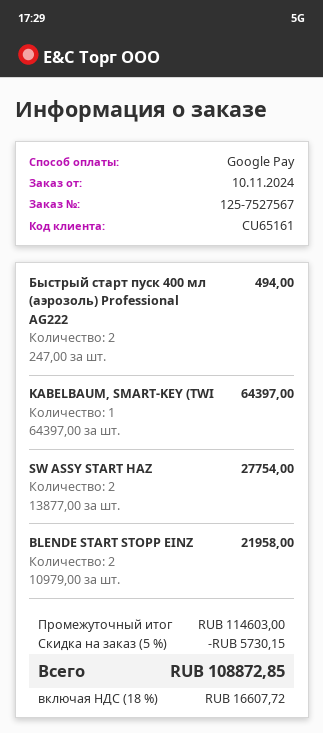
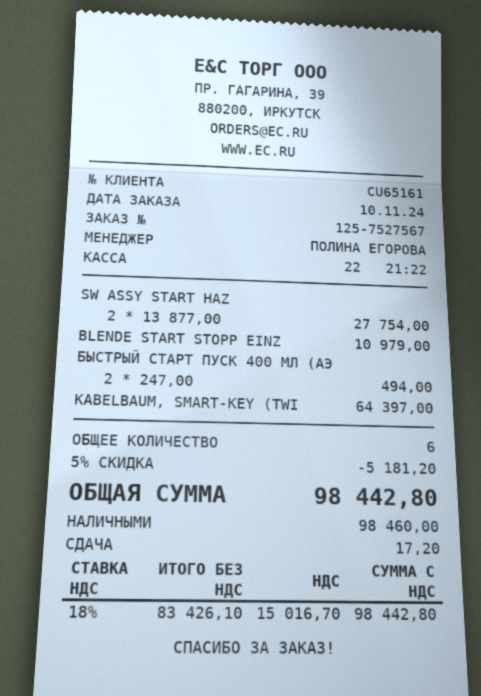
payment method: Google Pay -> cash
BLENDE START STOPP EINZ: 2 x 10979.00 = 21958.00 -> 1 x 10979.00 = 10979.00
discount: 5% = 5730.15 -> 5% = 5181.20
tax: 18% = 16607.72 -> 18% = 15016.70
total: 108872.85 -> 98442.80

